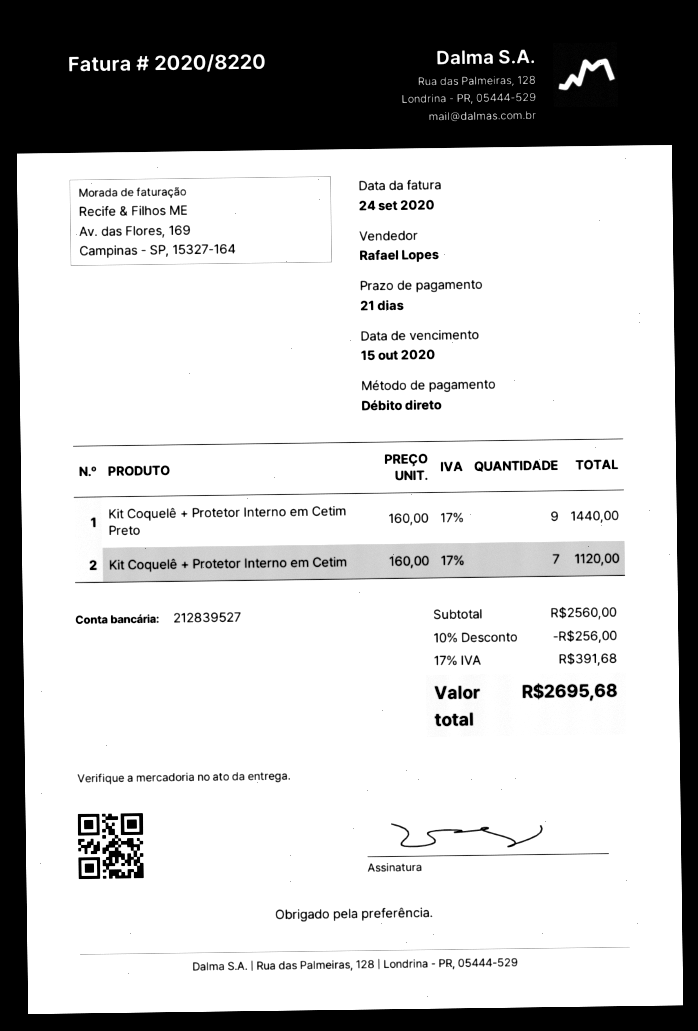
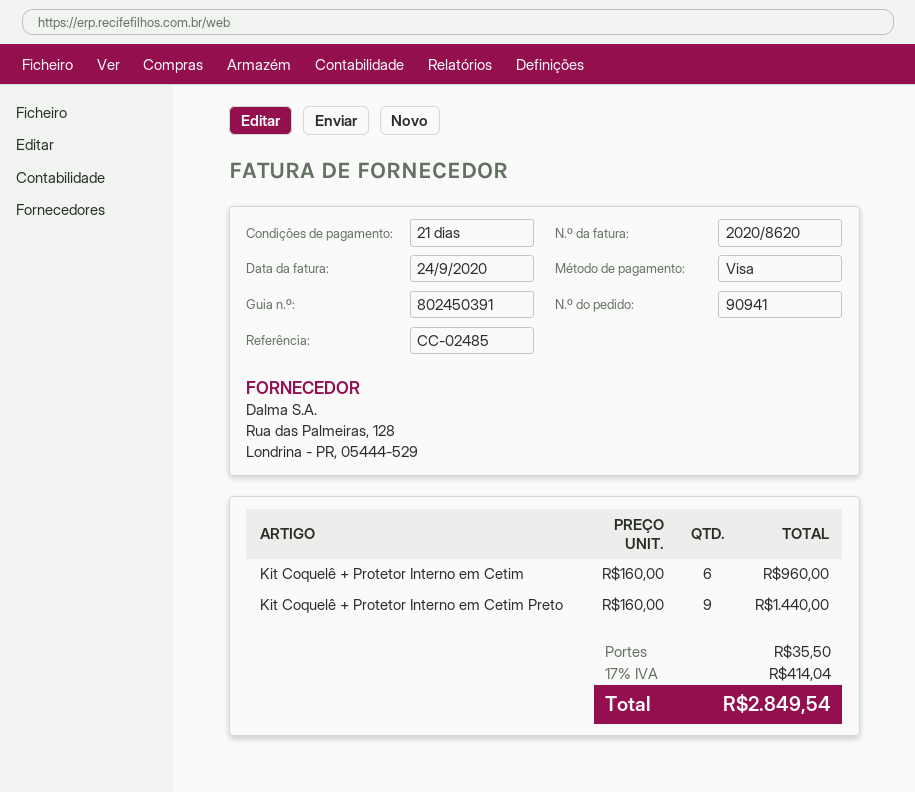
invoice number: 2020/8220 -> 2020/8620
payment method: direct debit -> Visa
Kit Coquelê + Protetor Interno em Cetim: 7 x 160.00 = 1120.00 -> 6 x 160.00 = 960.00
discount: 10% = 256.00 -> none
shipping: none -> 35.50
tax: 17% = 391.68 -> 17% = 414.04
total: 2695.68 -> 2849.54

